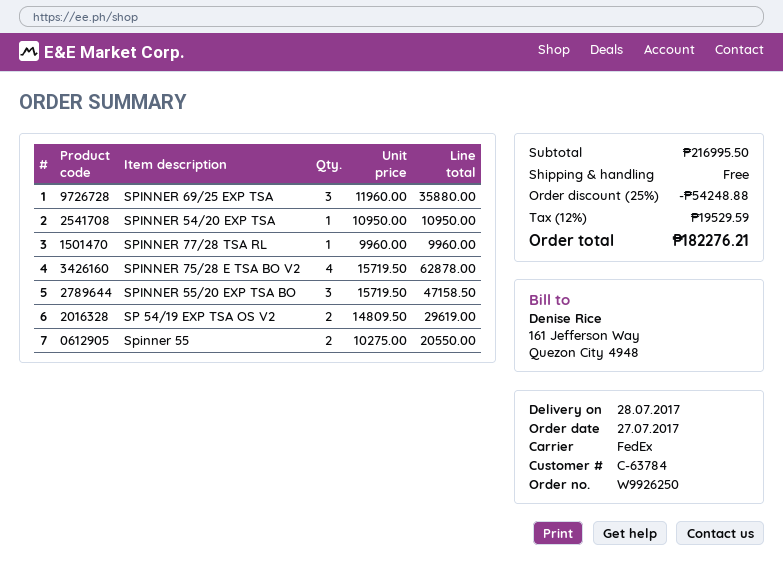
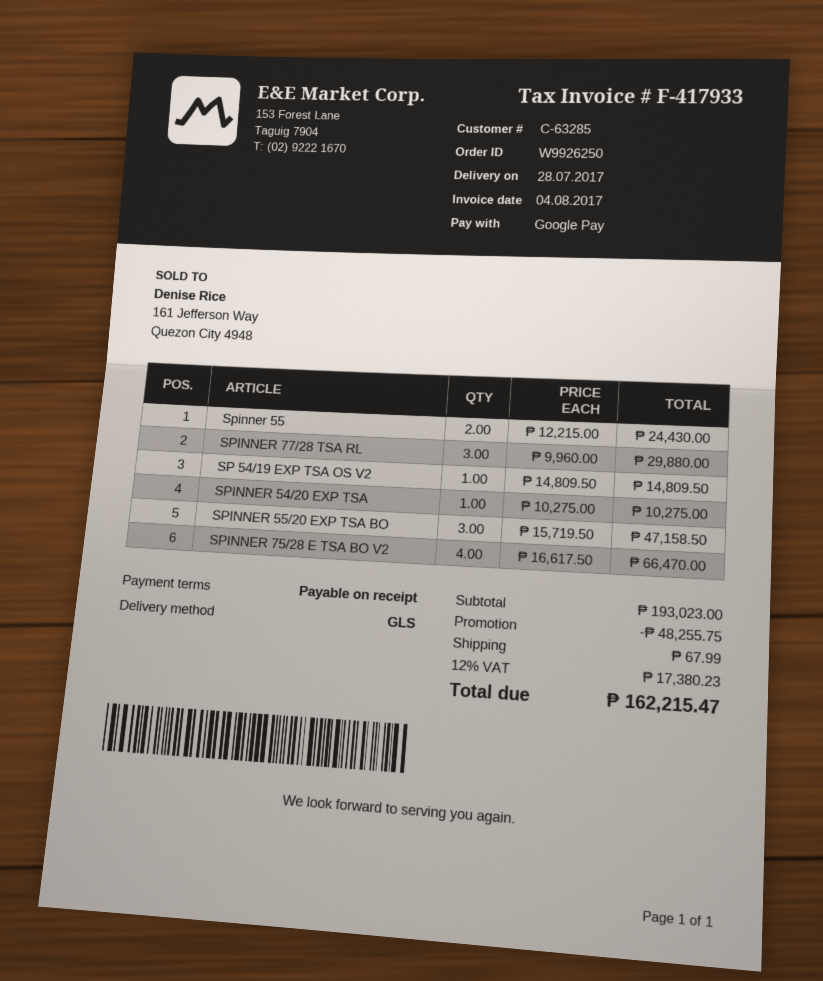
customer number: C-63784 -> C-63285
shipping method: FedEx -> GLS
SPINNER 69/25 EXP TSA: 3 x 11960.00 = 35880.00 -> none
SPINNER 54/20 EXP TSA: 1 x 10950.00 = 10950.00 -> 1 x 10275.00 = 10275.00
SPINNER 77/28 TSA RL: 1 x 9960.00 = 9960.00 -> 3 x 9960.00 = 29880.00
SPINNER 75/28 E TSA BO V2: 4 x 15719.50 = 62878.00 -> 4 x 16617.50 = 66470.00
SP 54/19 EXP TSA OS V2: 2 x 14809.50 = 29619.00 -> 1 x 14809.50 = 14809.50
Spinner 55: 2 x 10275.00 = 20550.00 -> 2 x 12215.00 = 24430.00
subtotal: 216995.50 -> 193023.00
discount: 54248.88 -> 48255.75
shipping: 0.00 -> 67.99
tax: 12% = 19529.59 -> 12% = 17380.23
total: 182276.21 -> 162215.47

